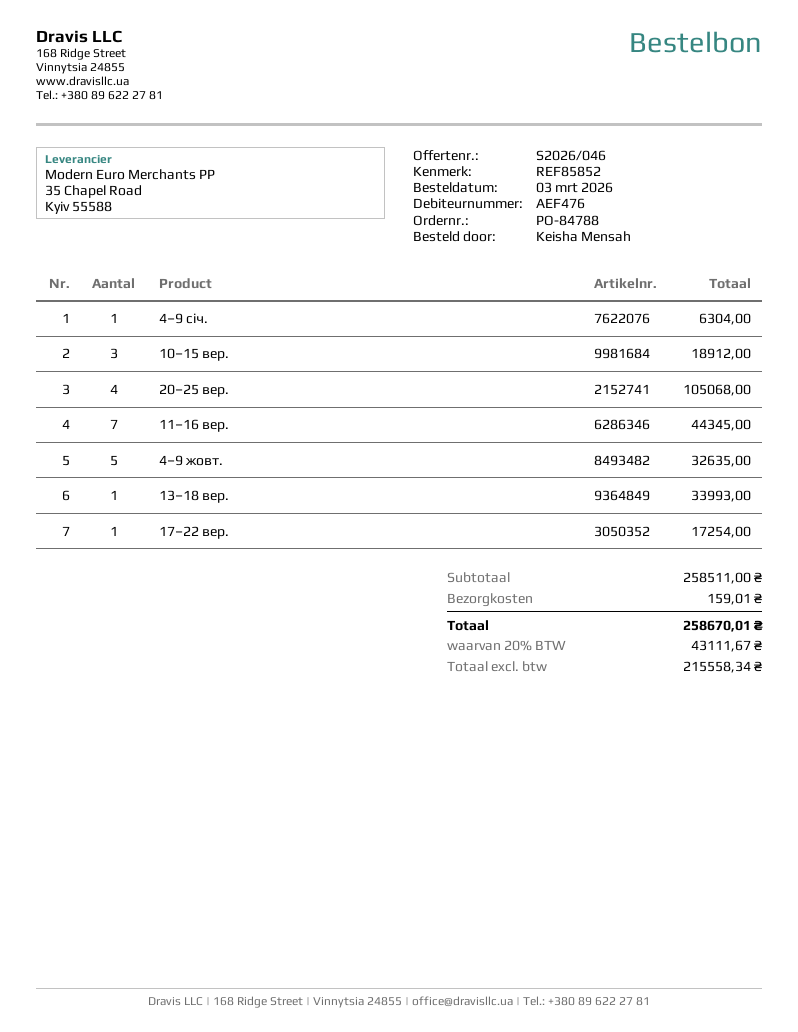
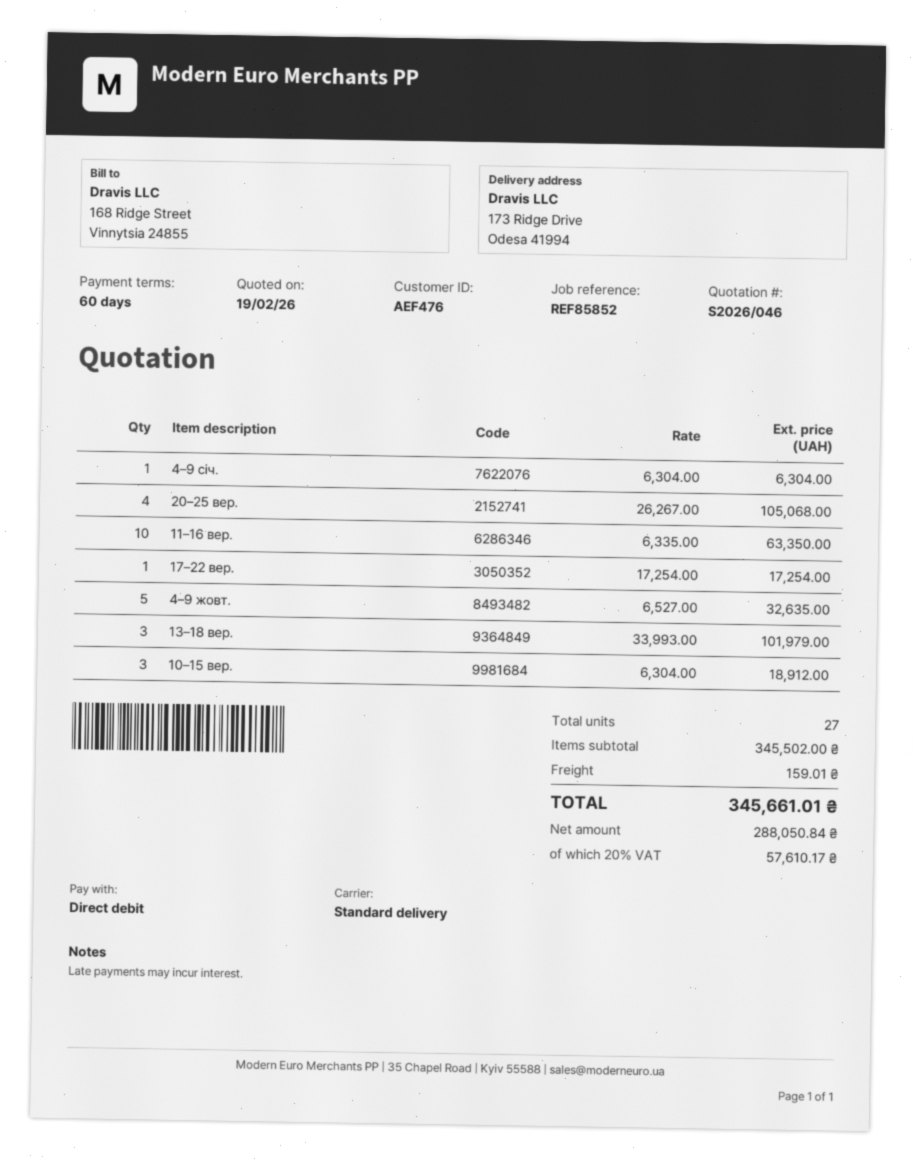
11–16 вер.: 7 for 44345.00 -> 10 for 63350.00
13–18 вер.: 1 for 33993.00 -> 3 for 101979.00
subtotal: 258511.00 -> 345502.00
net: 215558.34 -> 288050.84
tax: 20% = 43111.67 -> 20% = 57610.17
total: 258670.01 -> 345661.01

